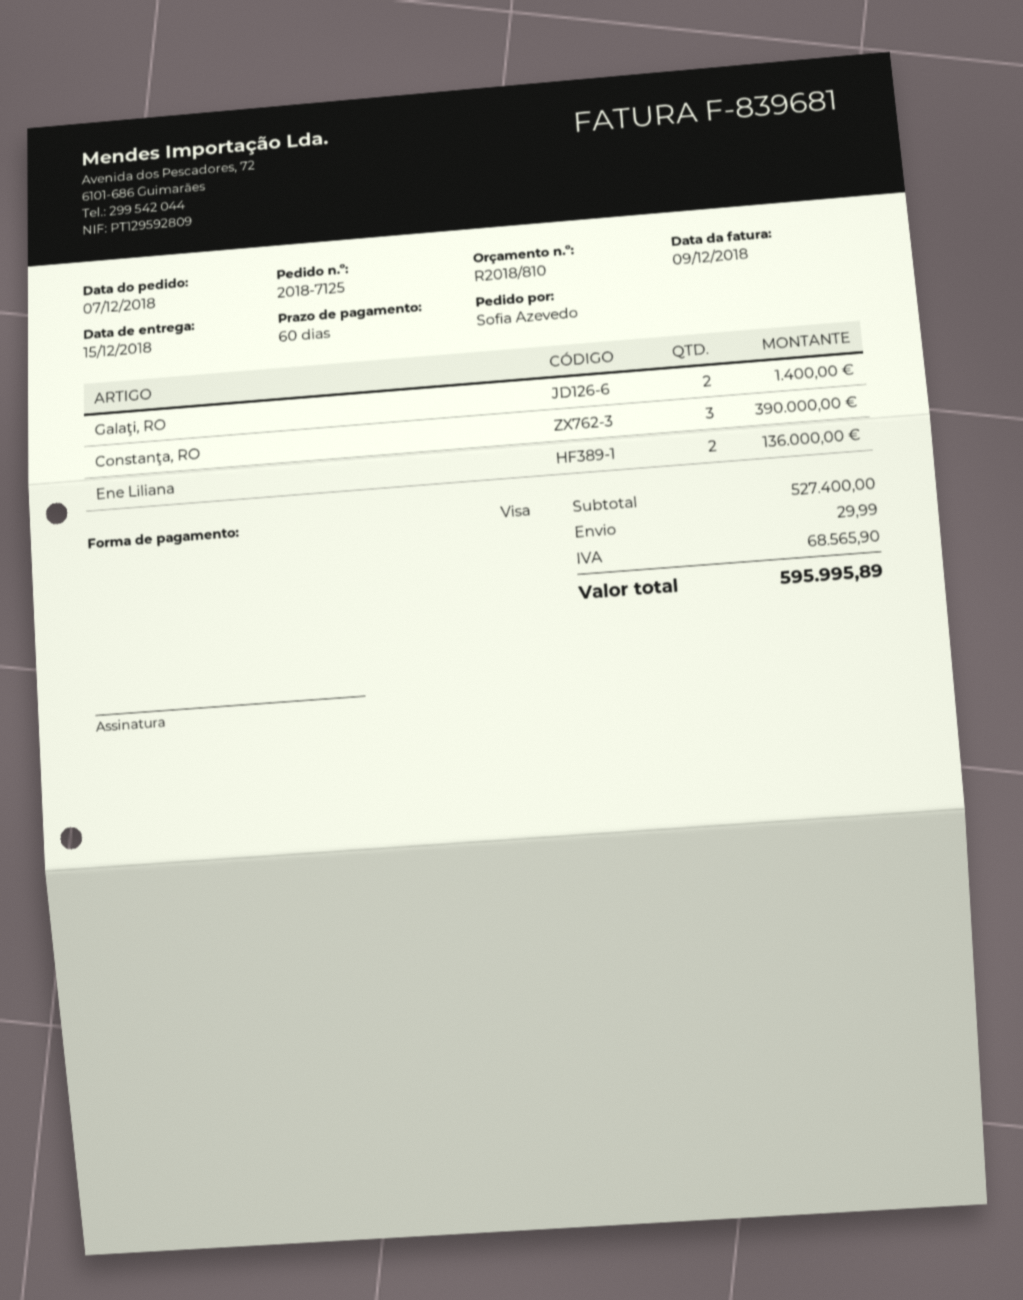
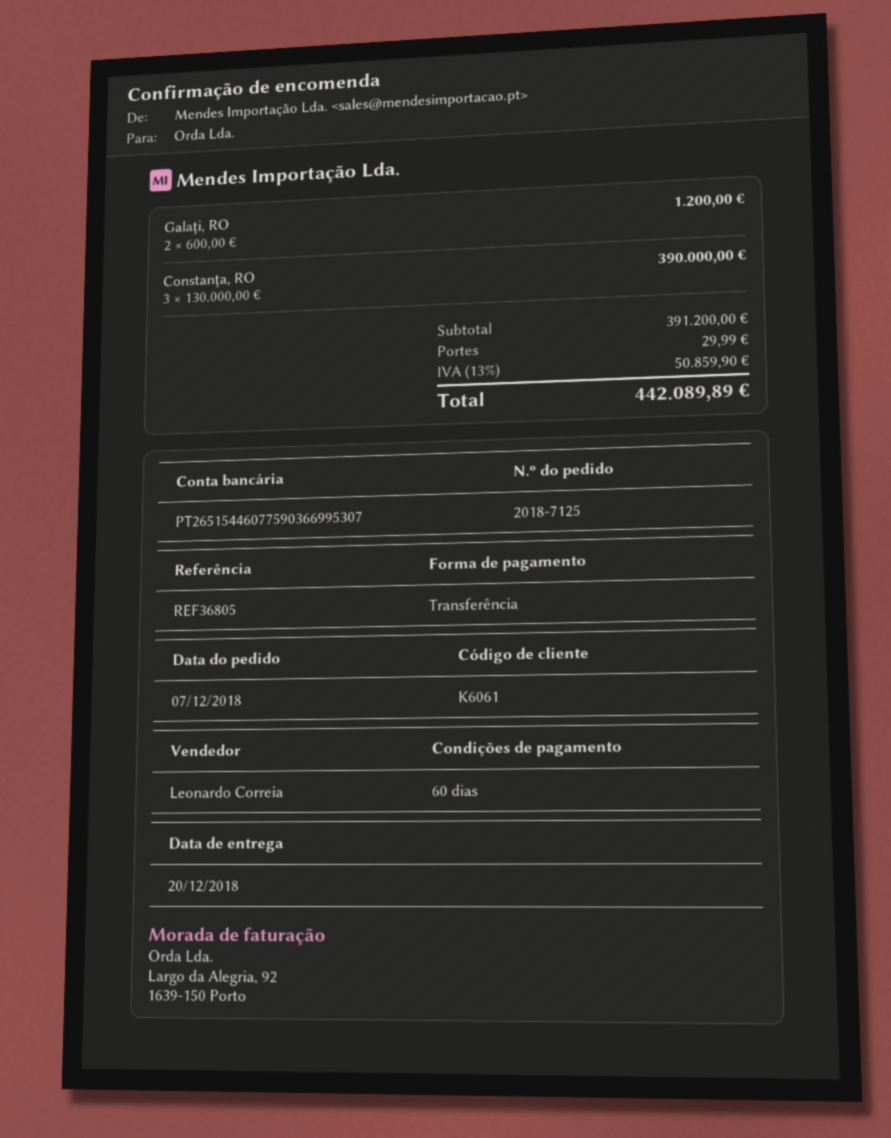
delivery date: 2018-12-15 -> 2018-12-20
payment method: Visa -> bank transfer
Galaţi, RO: 2 for 1400.00 -> 2 for 1200.00
Ene Liliana: 2 for 136000.00 -> none
subtotal: 527400.00 -> 391200.00
tax: 68565.90 -> 50859.90
total: 595995.89 -> 442089.89

